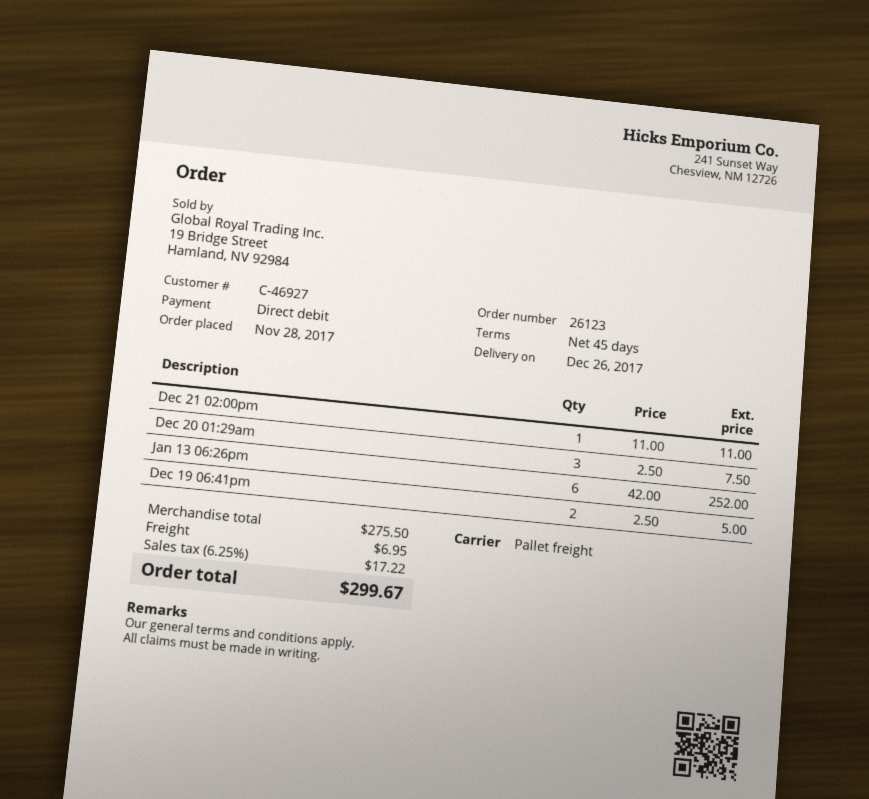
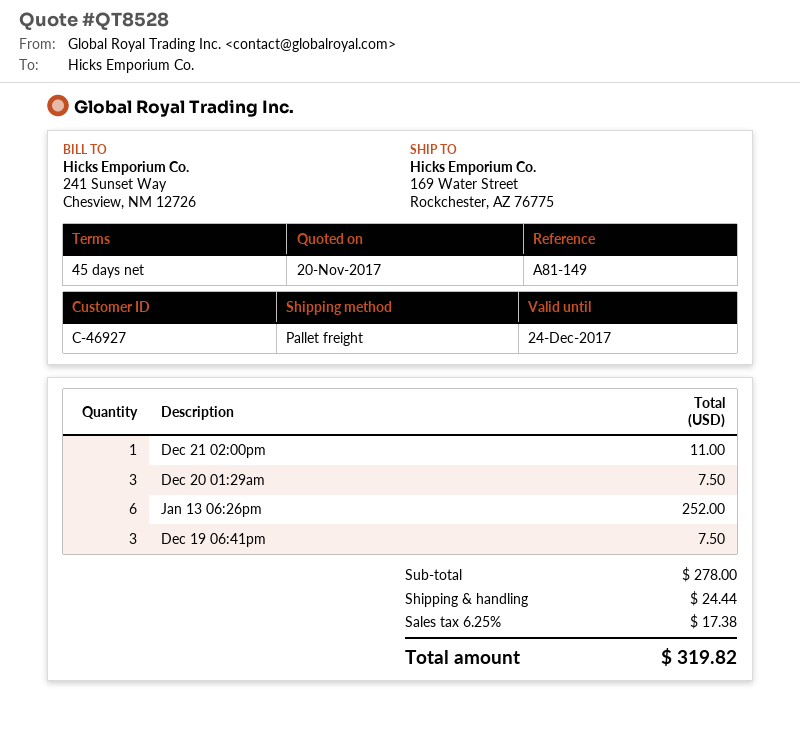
Dec 19 06:41pm: 2 for 5.00 -> 3 for 7.50
subtotal: 275.50 -> 278.00
shipping: 6.95 -> 24.44
tax: 6.25% = 17.22 -> 6.25% = 17.38
total: 299.67 -> 319.82

